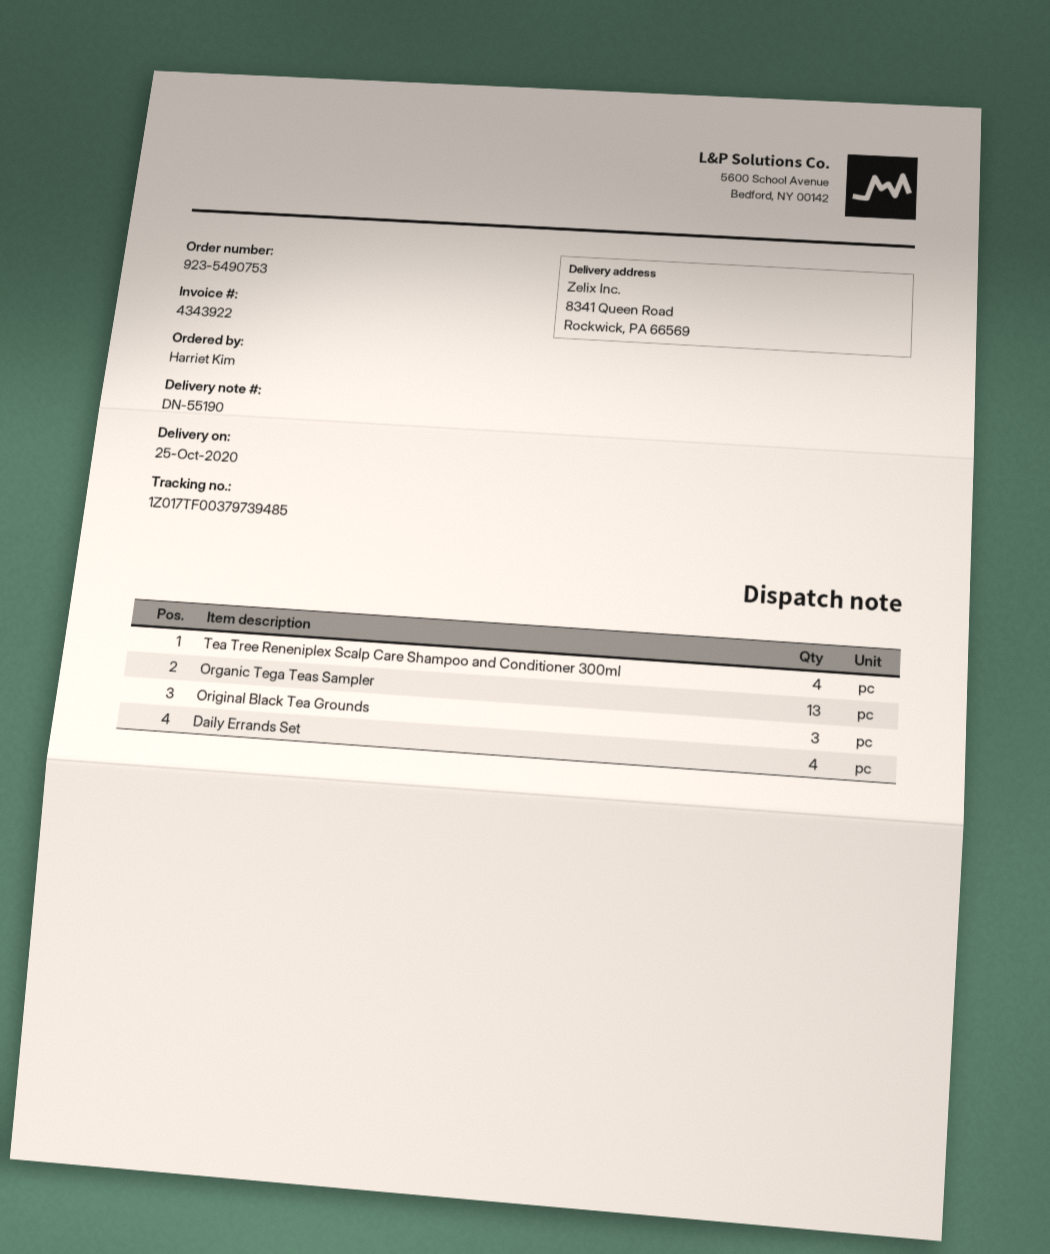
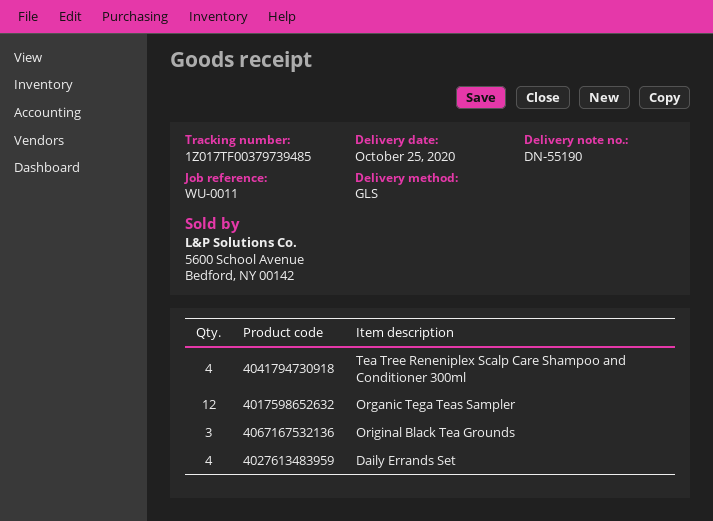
Organic Tega Teas Sampler: 13 -> 12

